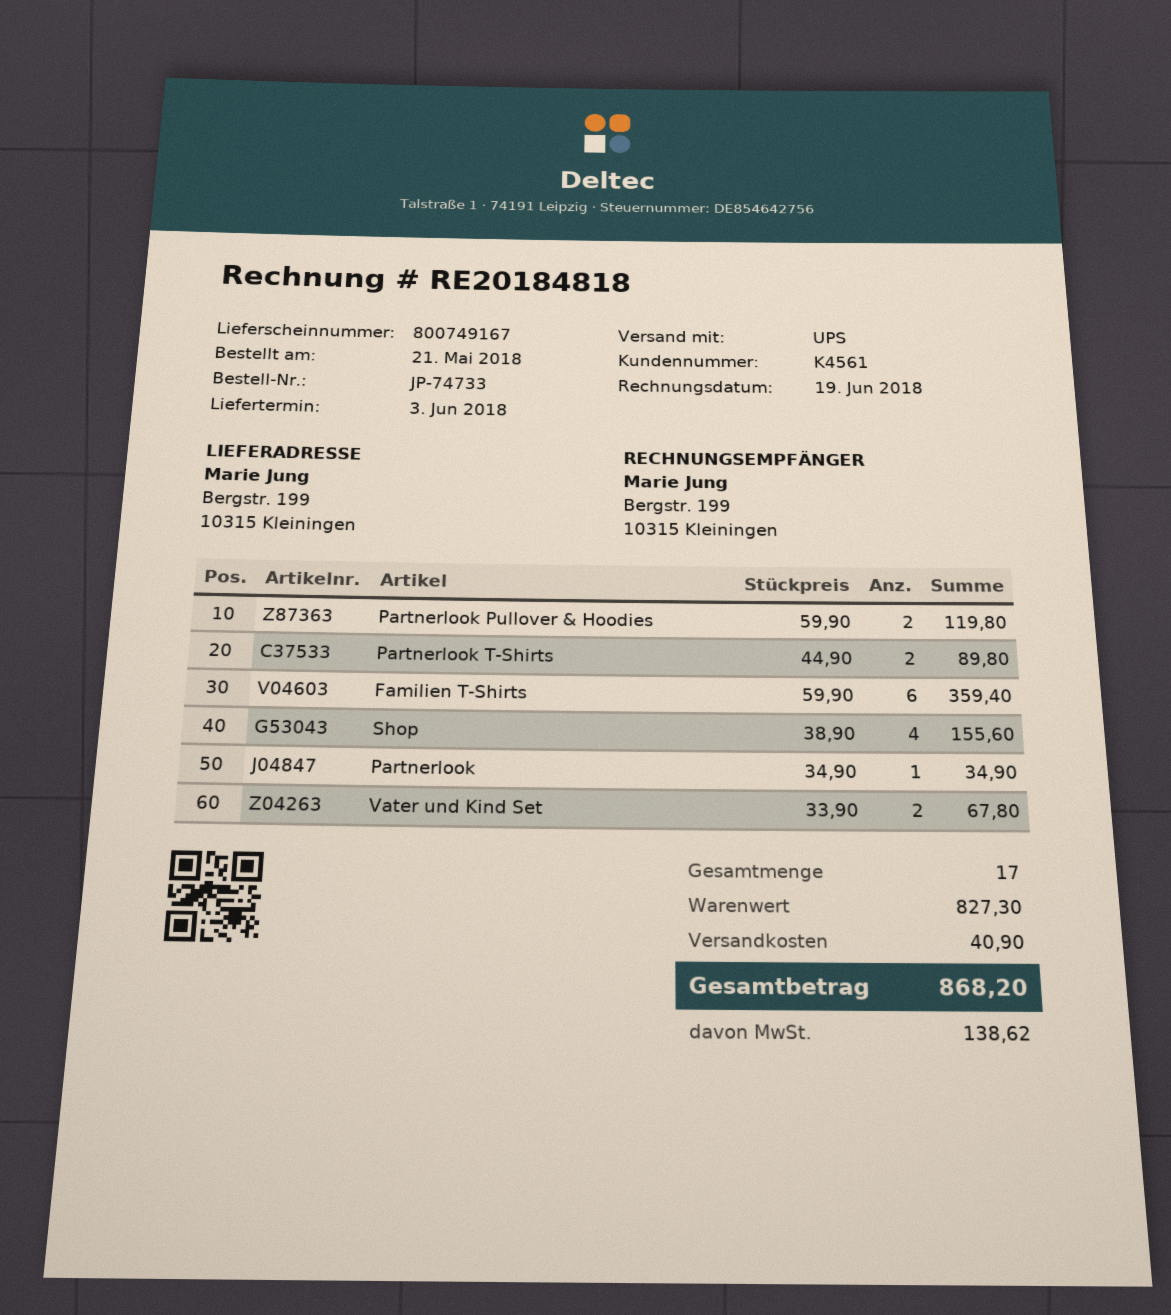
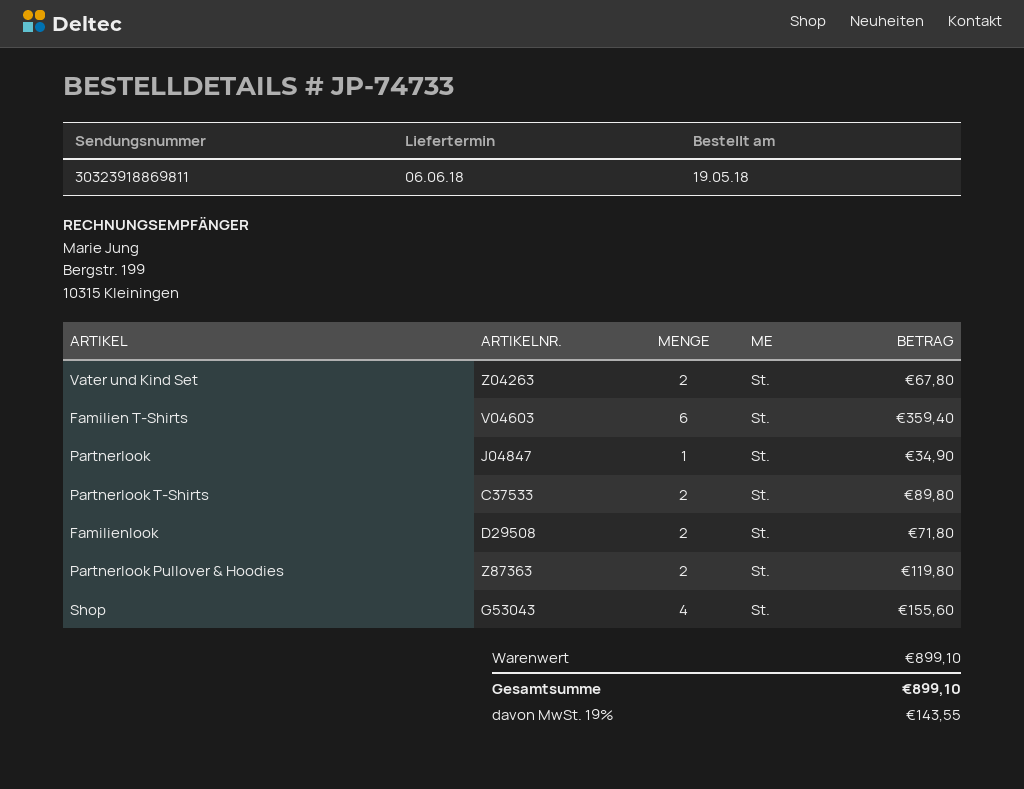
order date: 2018-05-21 -> 2018-05-19
delivery date: 2018-06-03 -> 2018-06-06
Familienlook: none -> 2 for 71.80
subtotal: 827.30 -> 899.10
shipping: 40.90 -> none
tax: 138.62 -> 143.55
total: 868.20 -> 899.10

